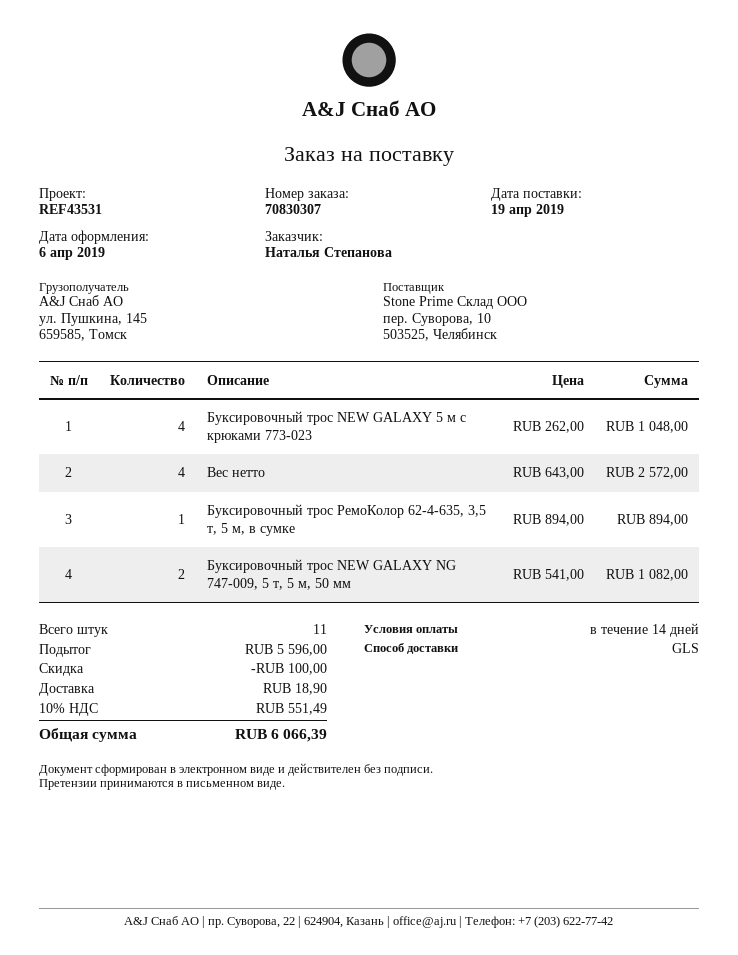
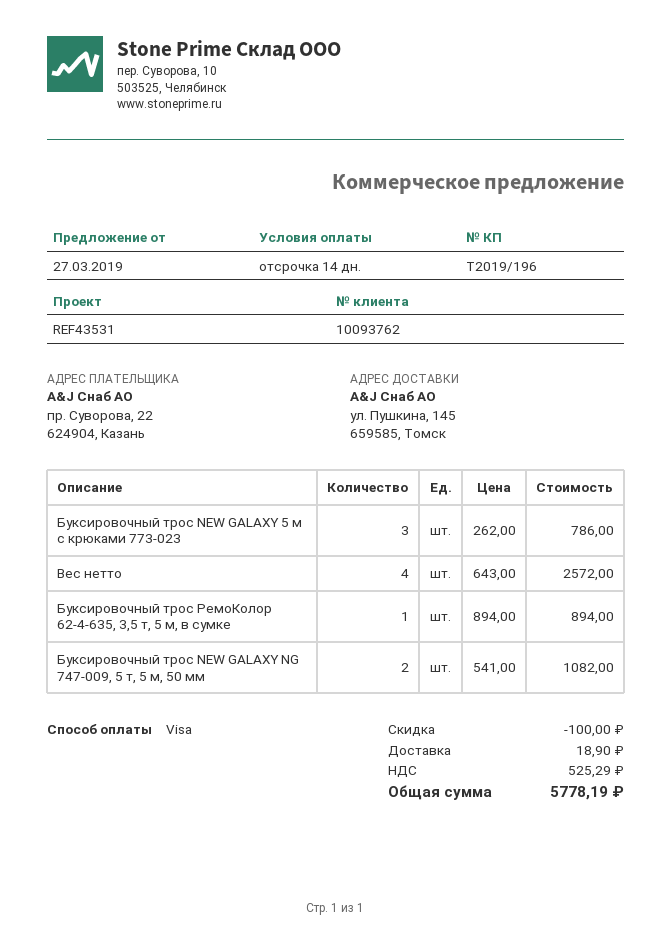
Буксировочный трос NEW GALAXY 5 м с крюками 773-023: 4 x 262.00 = 1048.00 -> 3 x 262.00 = 786.00
tax: 551.49 -> 525.29
total: 6066.39 -> 5778.19

